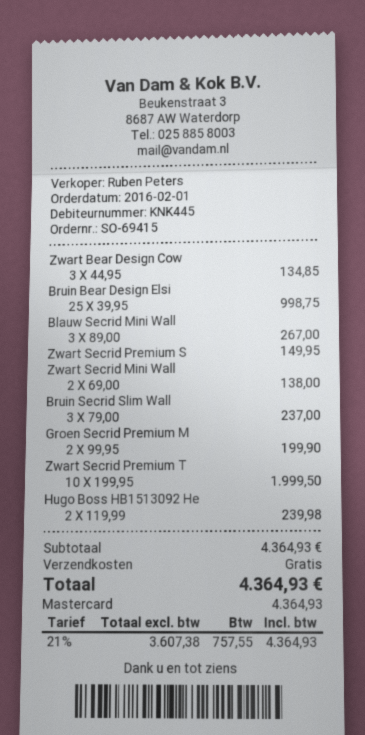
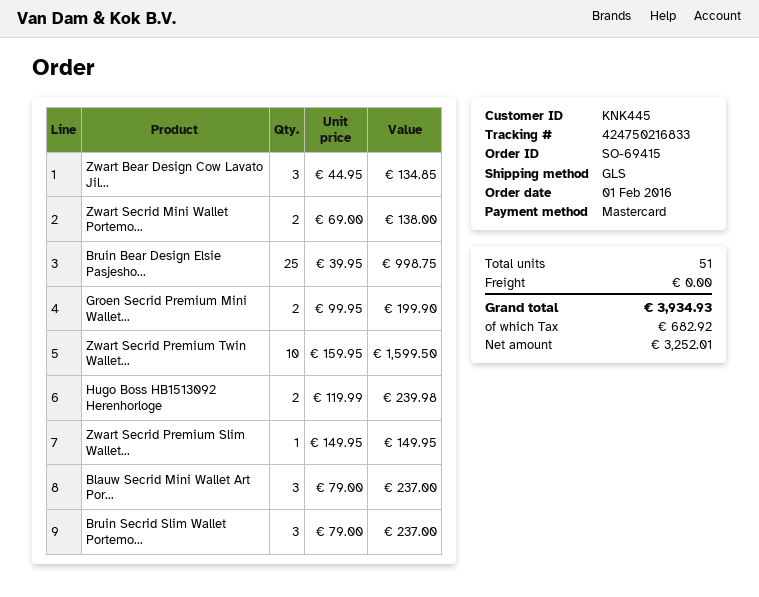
Blauw Secrid Mini Wall: 3 x 89.00 = 267.00 -> 3 x 79.00 = 237.00
Zwart Secrid Premium T: 10 x 199.95 = 1999.50 -> 10 x 159.95 = 1599.50
net: 3607.38 -> 3252.01
tax: 757.55 -> 682.92
total: 4364.93 -> 3934.93

